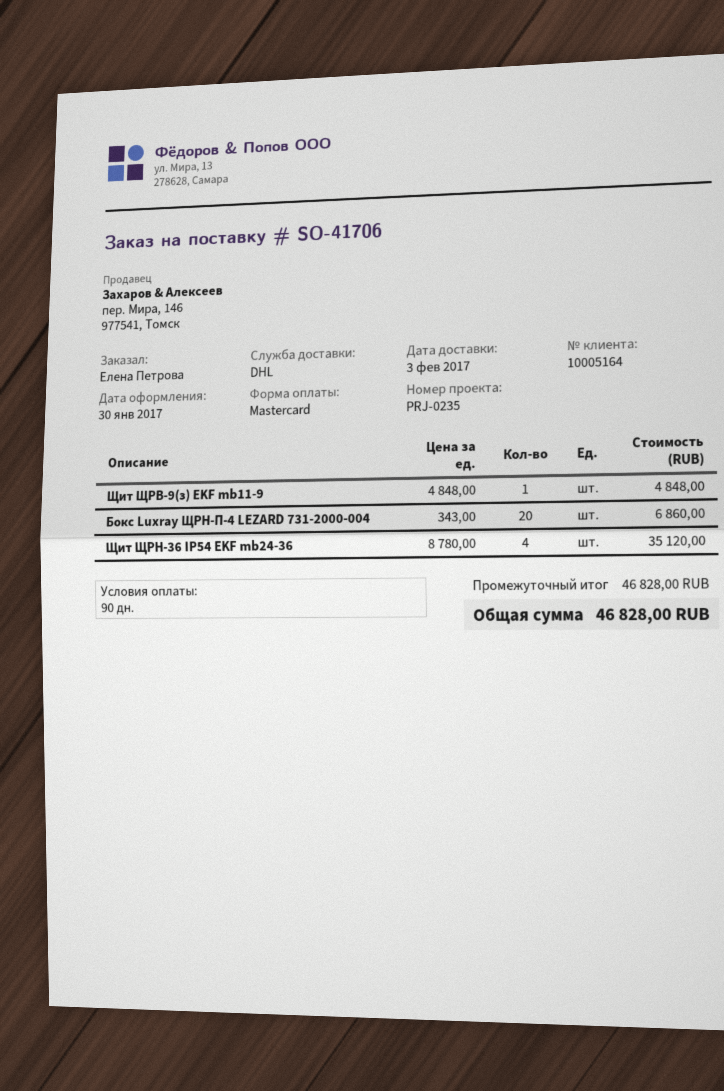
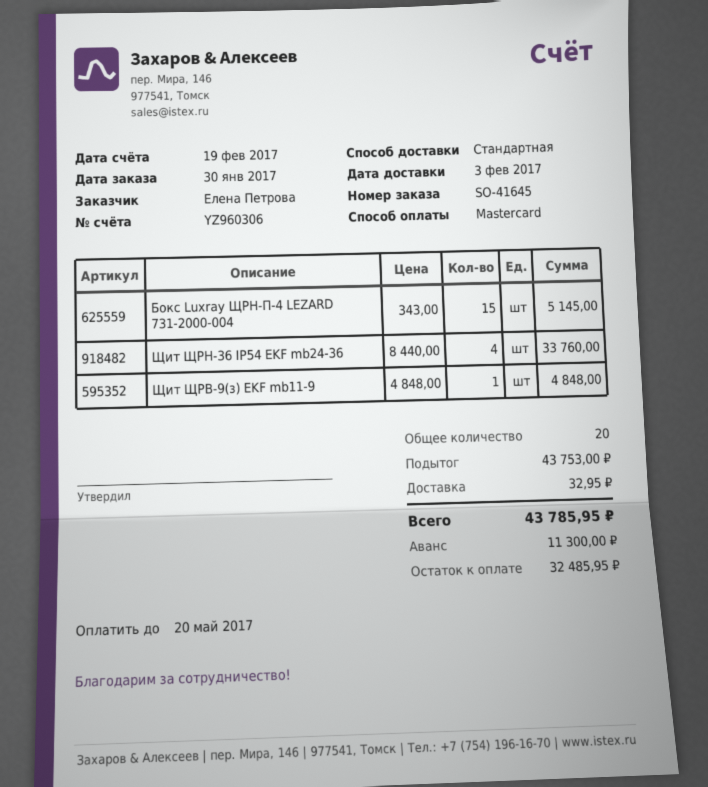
order number: SO-41706 -> SO-41645
shipping method: DHL -> standard
Бокс Luxray ЩРН-П-4 LEZARD 731-2000-004: 20 x 343.00 = 6860.00 -> 15 x 343.00 = 5145.00
Щит ЩРН-36 IP54 EKF mb24-36: 4 x 8780.00 = 35120.00 -> 4 x 8440.00 = 33760.00
subtotal: 46828.00 -> 43753.00
shipping: none -> 32.95
total: 46828.00 -> 43785.95

